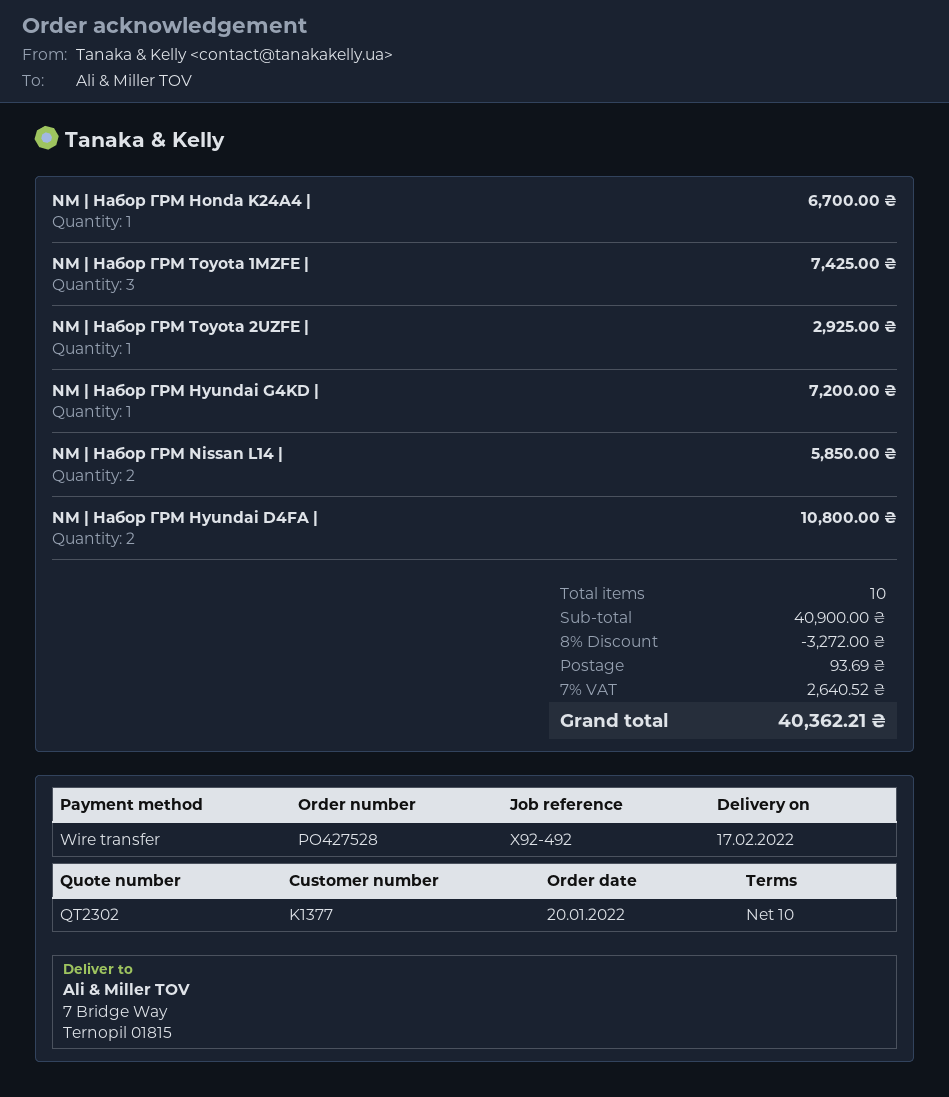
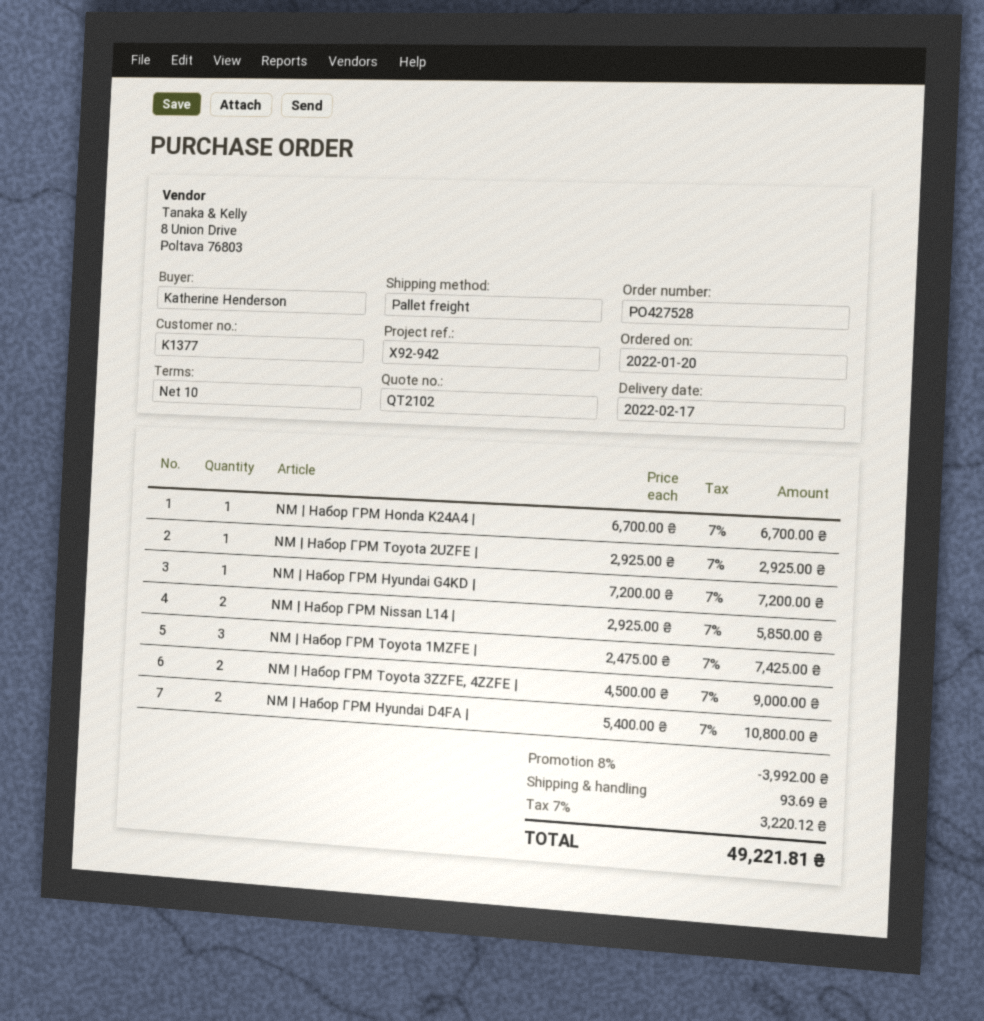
quote number: QT2302 -> QT2102
reference: X92-492 -> X92-942
NM | Набор ГРМ Toyota 3ZZFE, 4ZZFE |: none -> 2 for 9000.00
discount: 8% = 3272.00 -> 8% = 3992.00
tax: 7% = 2640.52 -> 7% = 3220.12
total: 40362.21 -> 49221.81

